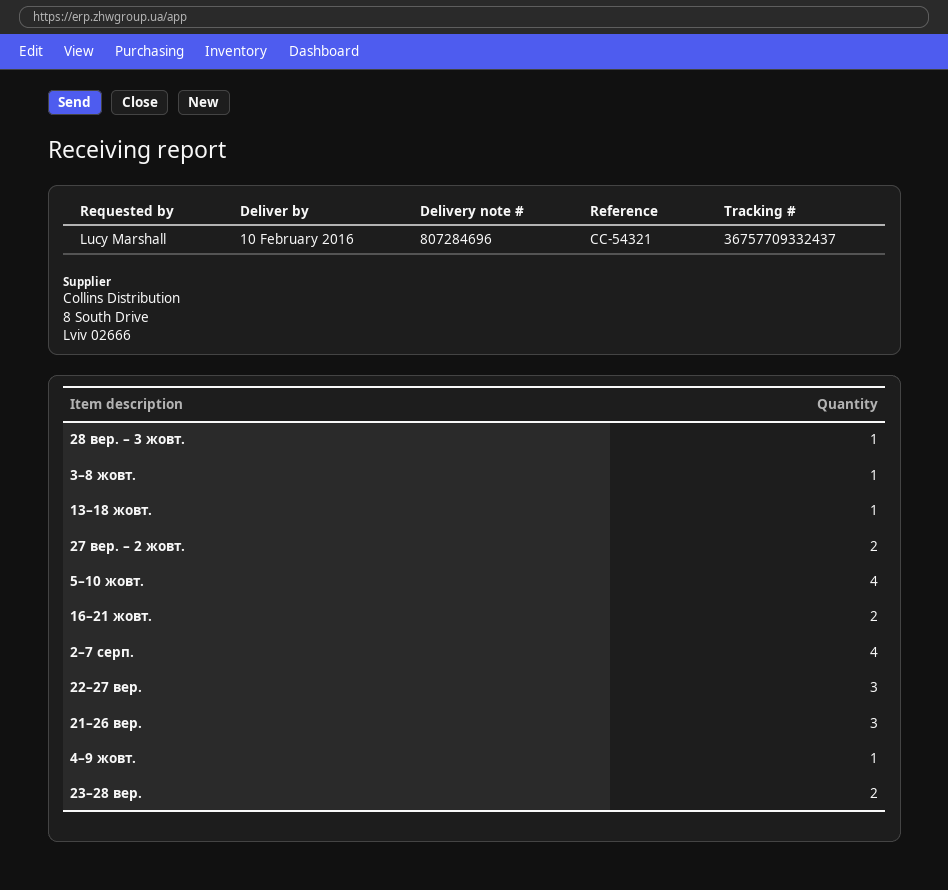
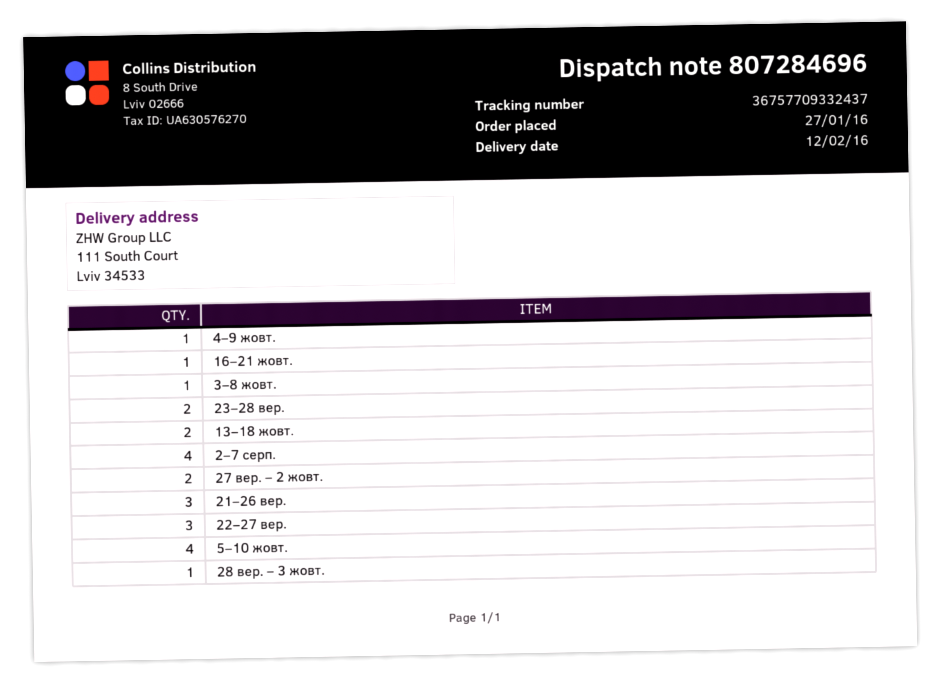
delivery date: 2016-02-10 -> 2016-02-12
13–18 жовт.: 1 -> 2
16–21 жовт.: 2 -> 1

